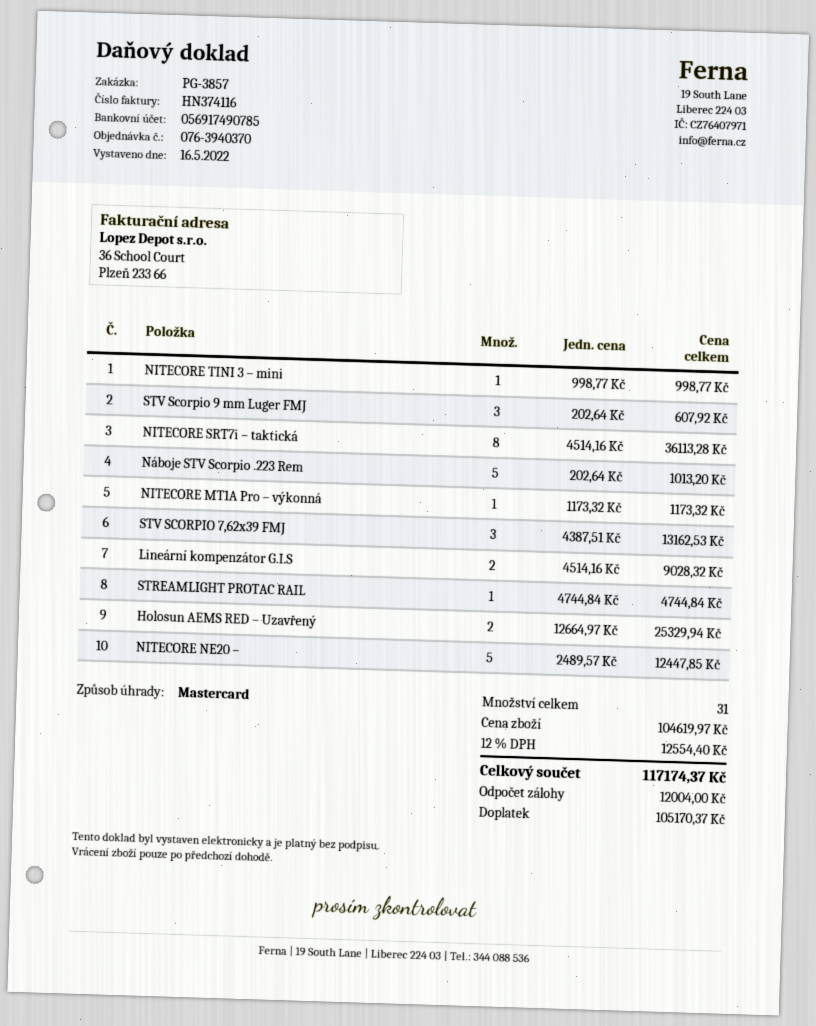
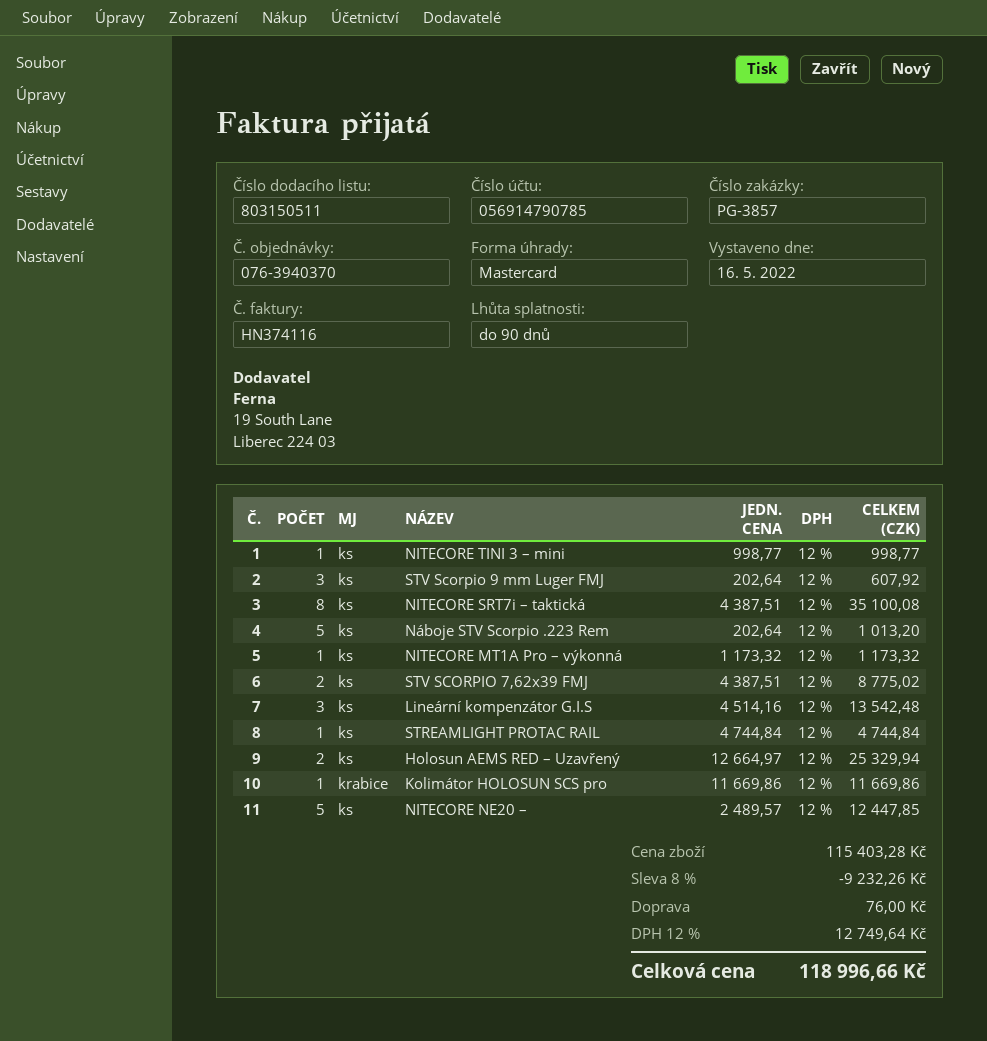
bank account: 056917490785 -> 056914790785
NITECORE SRT7i – taktická: 8 x 4514.16 = 36113.28 -> 8 x 4387.51 = 35100.08
STV SCORPIO 7,62x39 FMJ: 3 x 4387.51 = 13162.53 -> 2 x 4387.51 = 8775.02
Lineární kompenzátor G.I.S: 2 x 4514.16 = 9028.32 -> 3 x 4514.16 = 13542.48
Kolimátor HOLOSUN SCS pro: none -> 1 x 11669.86 = 11669.86
subtotal: 104619.97 -> 115403.28
discount: none -> 8% = 9232.26
shipping: none -> 76.00
tax: 12% = 12554.40 -> 12% = 12749.64
total: 117174.37 -> 118996.66

